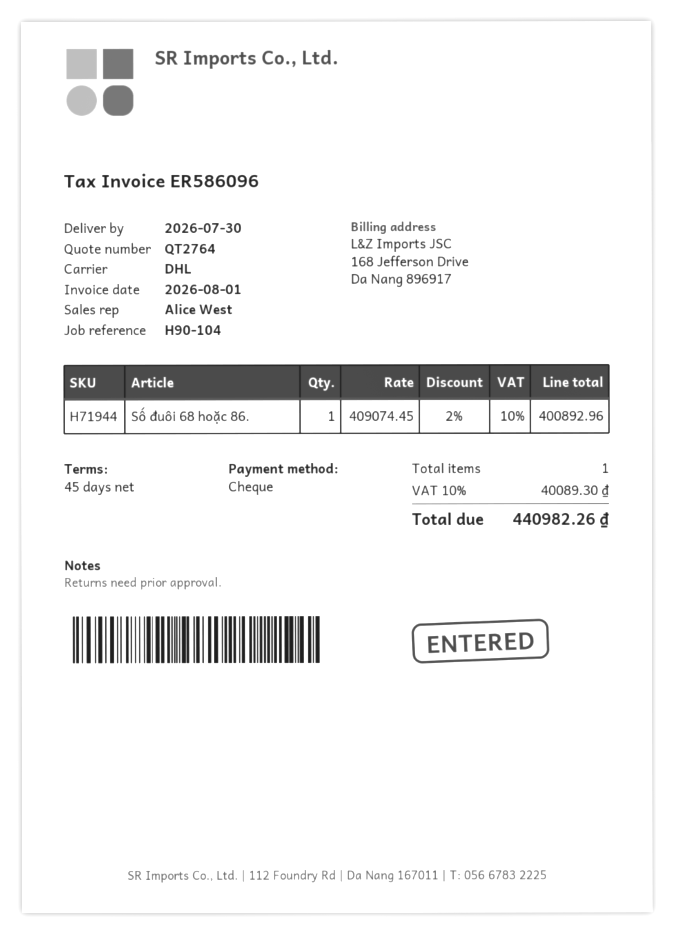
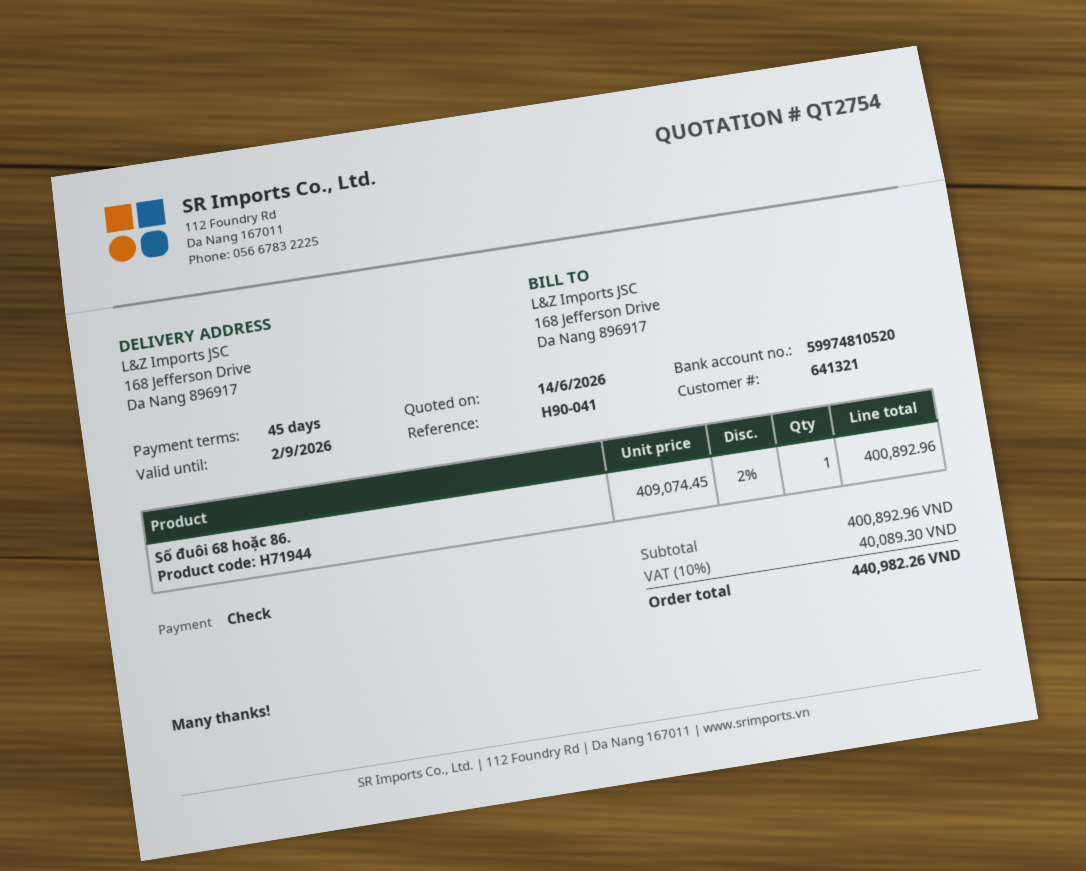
quote number: QT2764 -> QT2754
reference: H90-104 -> H90-041

